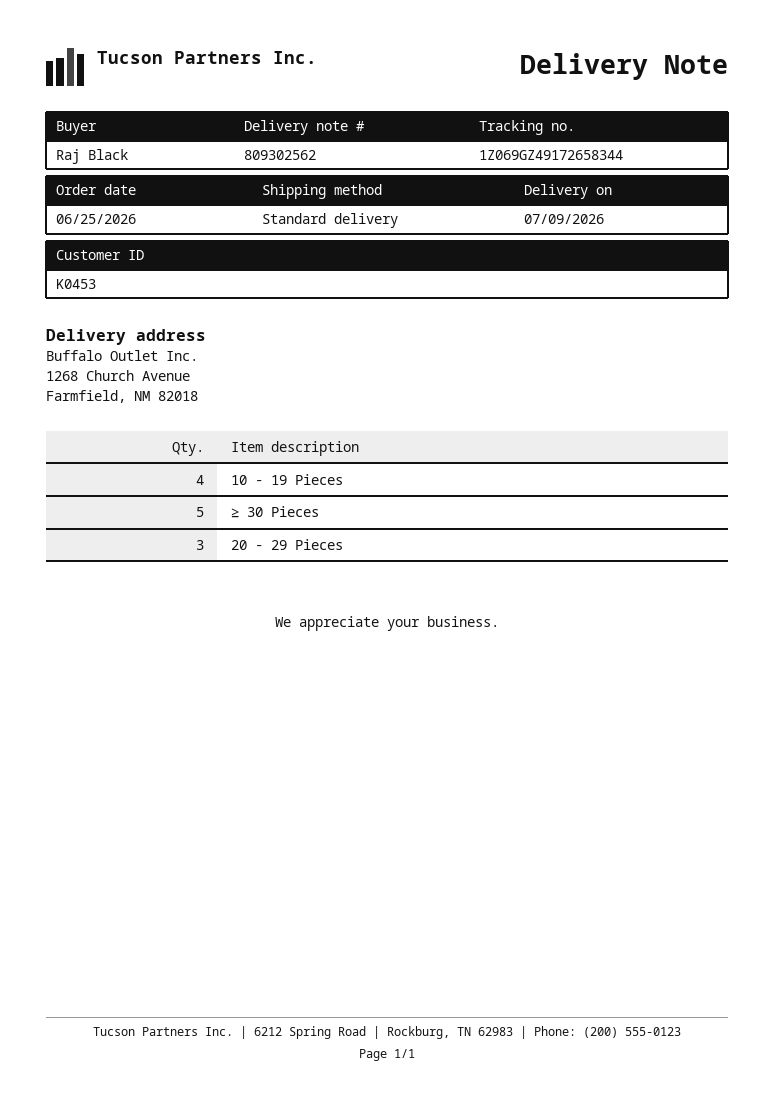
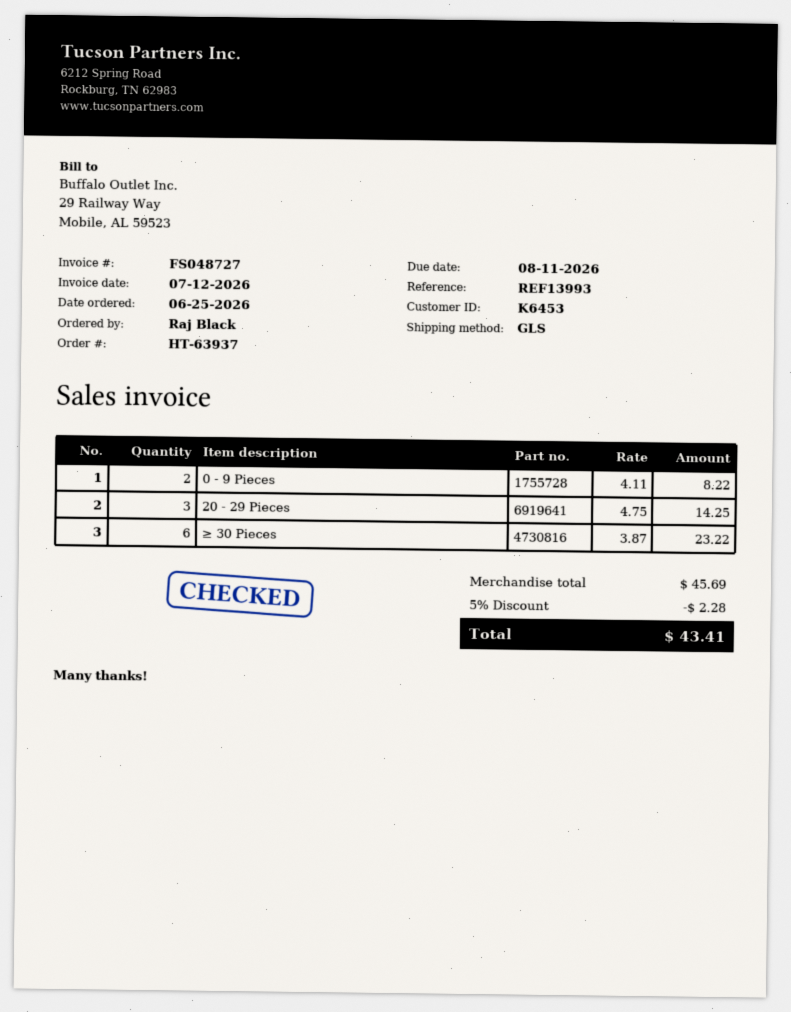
customer number: K0453 -> K6453
shipping method: standard -> GLS
10 - 19 Pieces: 4 -> none
≥ 30 Pieces: 5 -> 6
0 - 9 Pieces: none -> 2

